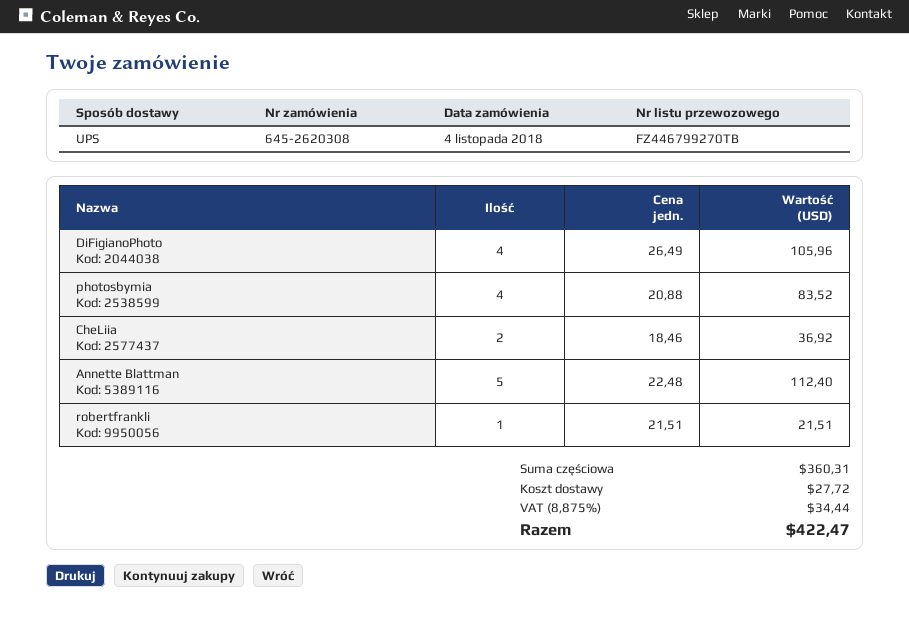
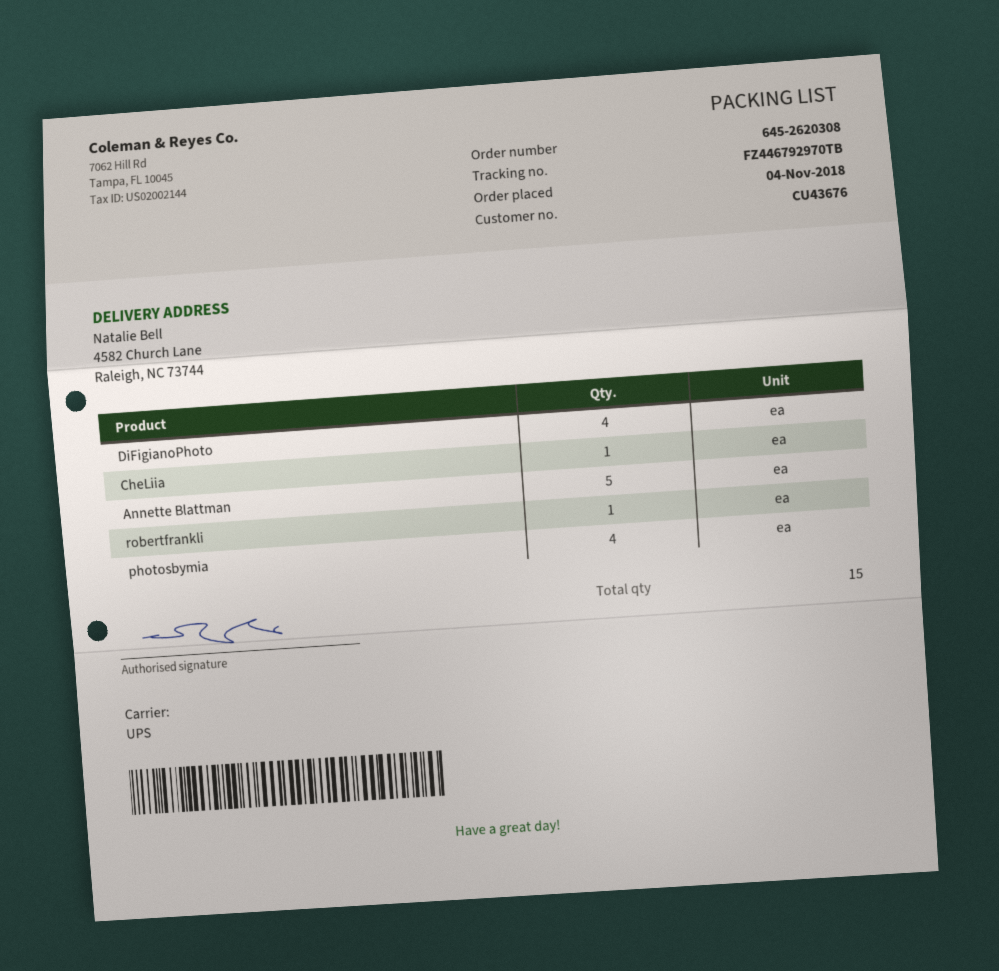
tracking number: FZ446799270TB -> FZ446792970TB
CheLiia: 2 -> 1

